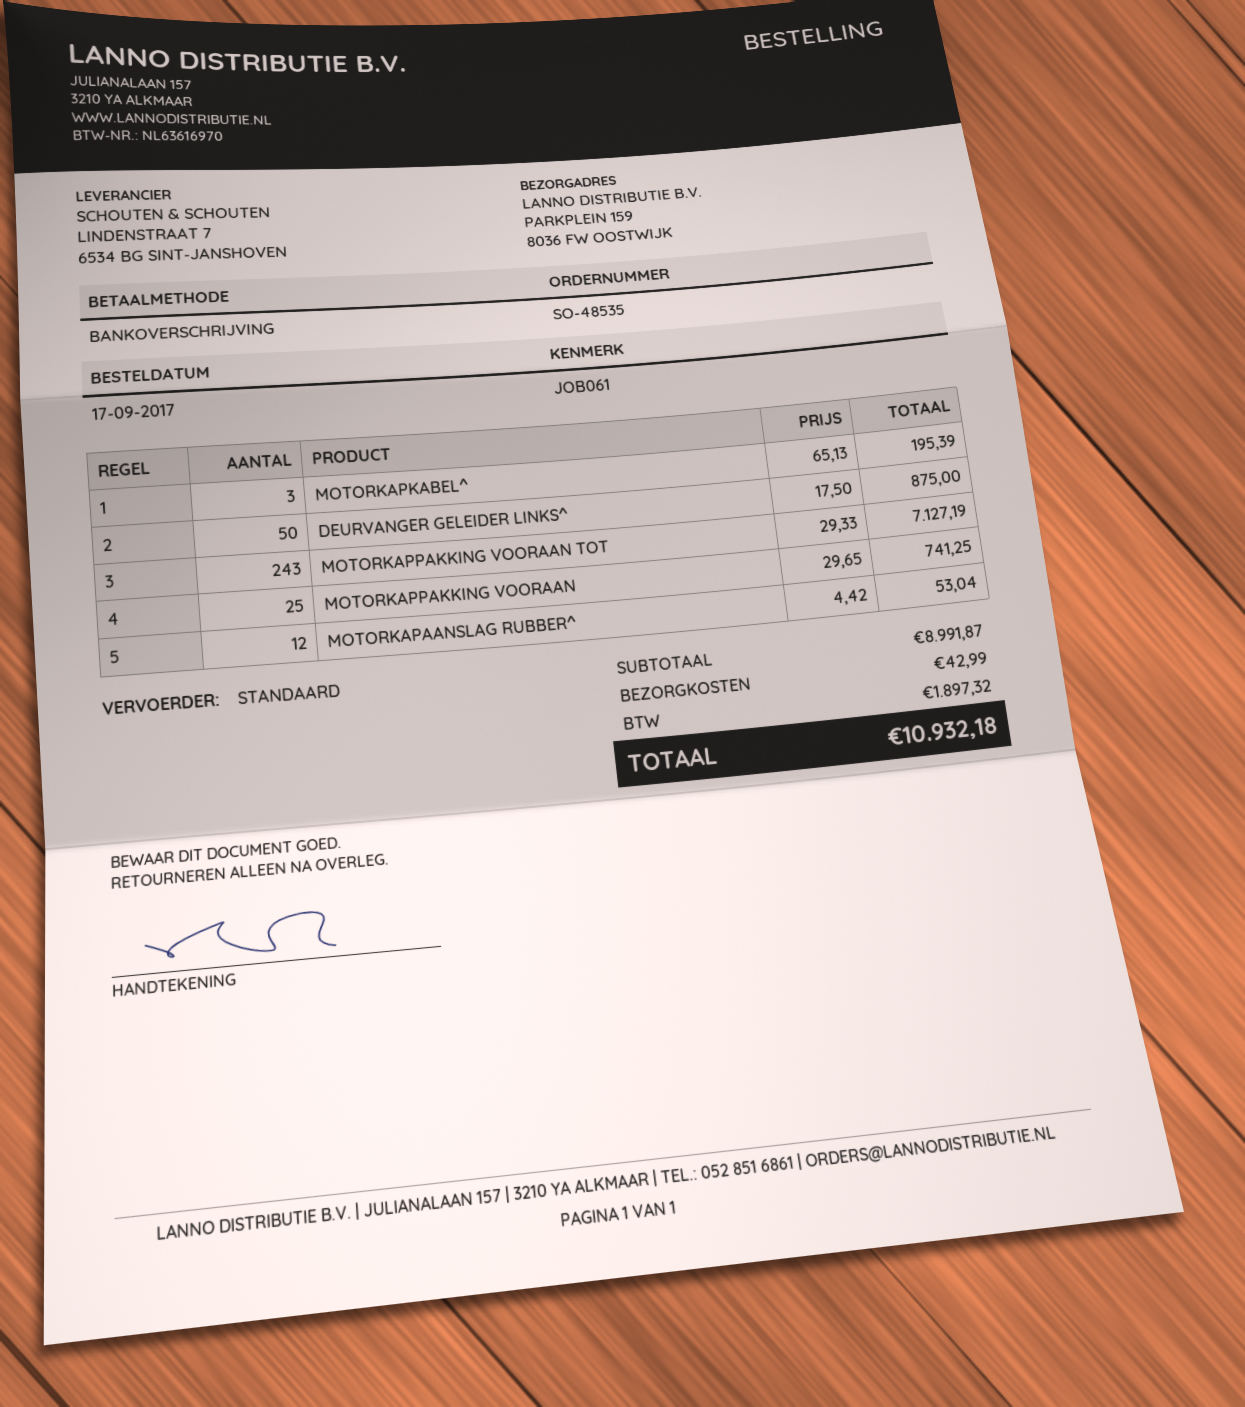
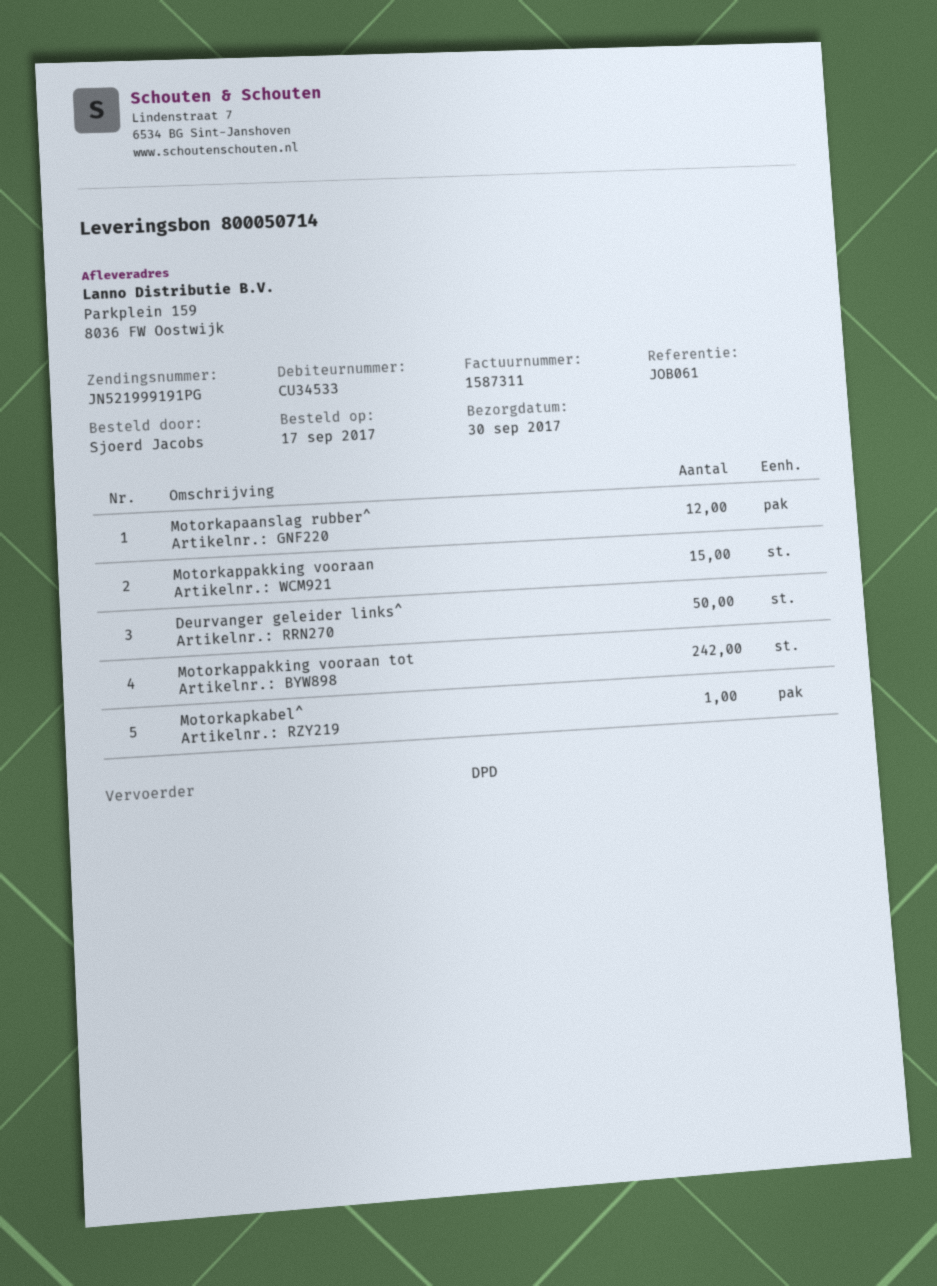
shipping method: standard -> DPD
MOTORKAPKABEL^: 3 -> 1
MOTORKAPPAKKING VOORAAN TOT: 243 -> 242
MOTORKAPPAKKING VOORAAN: 25 -> 15

